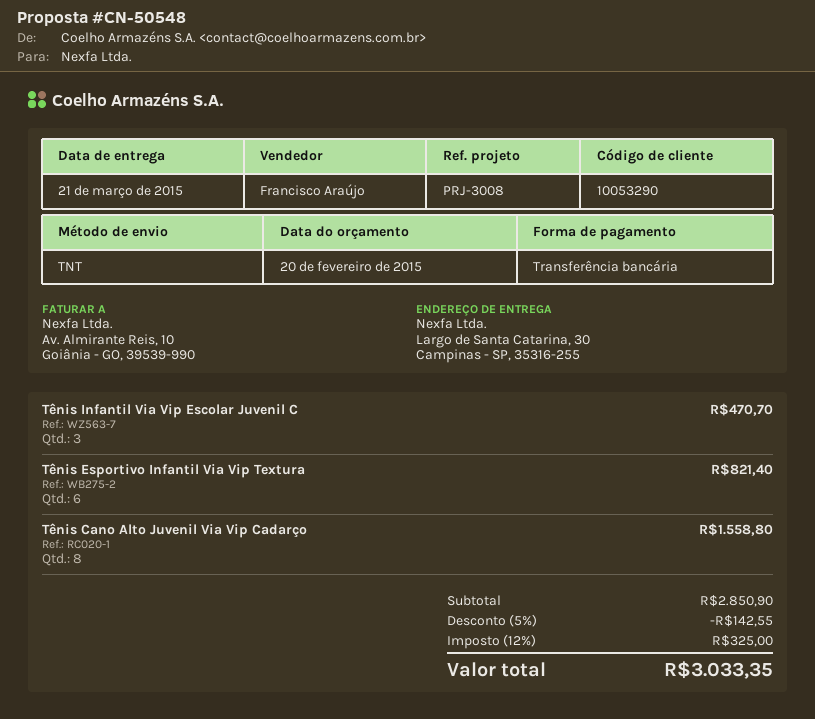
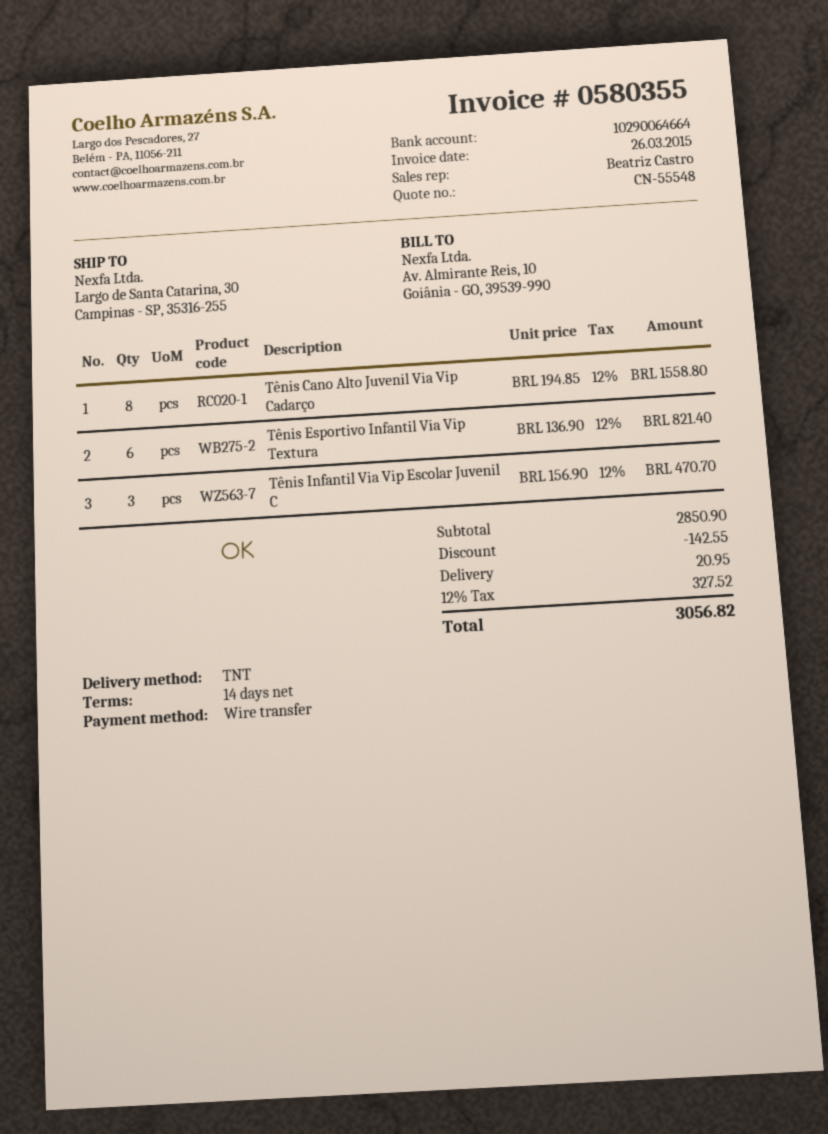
quote number: CN-50548 -> CN-55548
sales rep: Francisco Araújo -> Beatriz Castro
shipping: none -> 20.95
tax: 12% = 325.00 -> 12% = 327.52
total: 3033.35 -> 3056.82

